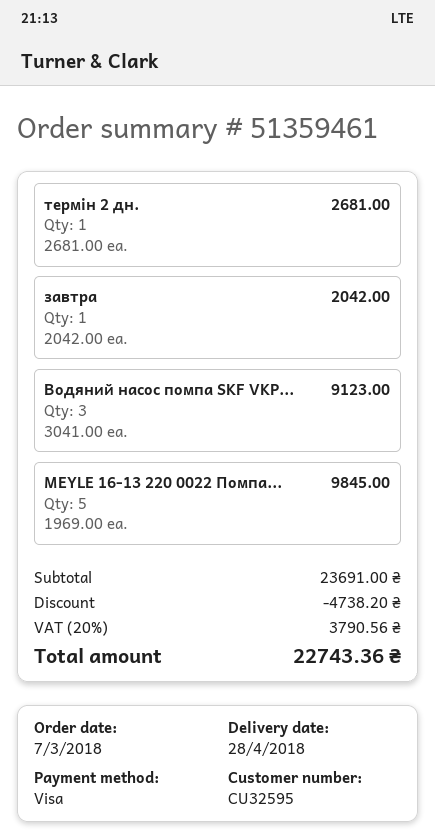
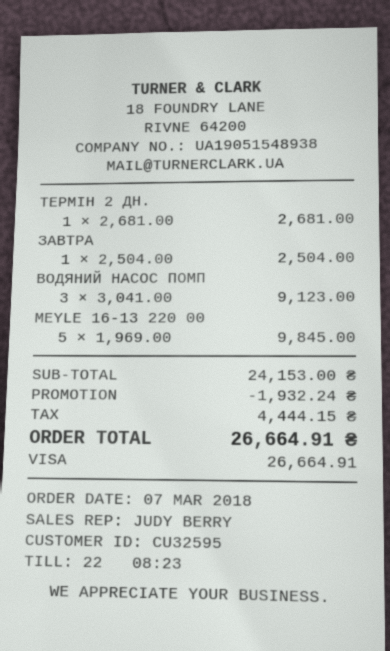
завтра: 1 x 2042.00 = 2042.00 -> 1 x 2504.00 = 2504.00
subtotal: 23691.00 -> 24153.00
discount: 4738.20 -> 1932.24
tax: 3790.56 -> 4444.15
total: 22743.36 -> 26664.91

